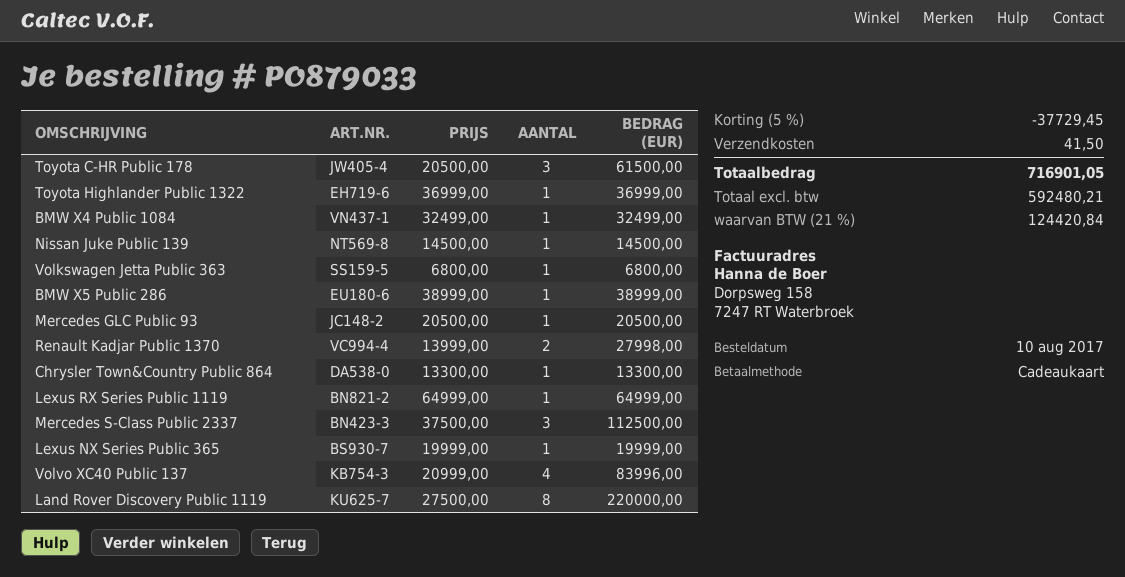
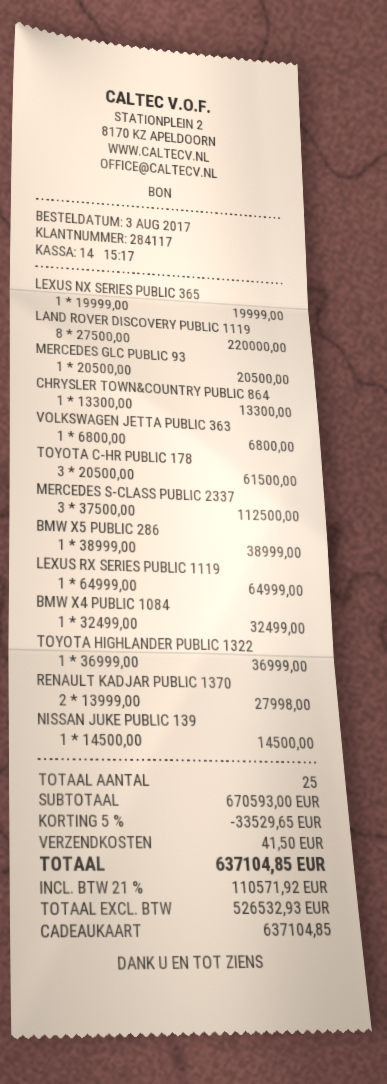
order date: 2017-08-10 -> 2017-08-03
Volvo XC40 Public 137: 4 x 20999.00 = 83996.00 -> none
discount: 5% = 37729.45 -> 5% = 33529.65
net: 592480.21 -> 526532.93
tax: 21% = 124420.84 -> 21% = 110571.92
total: 716901.05 -> 637104.85

